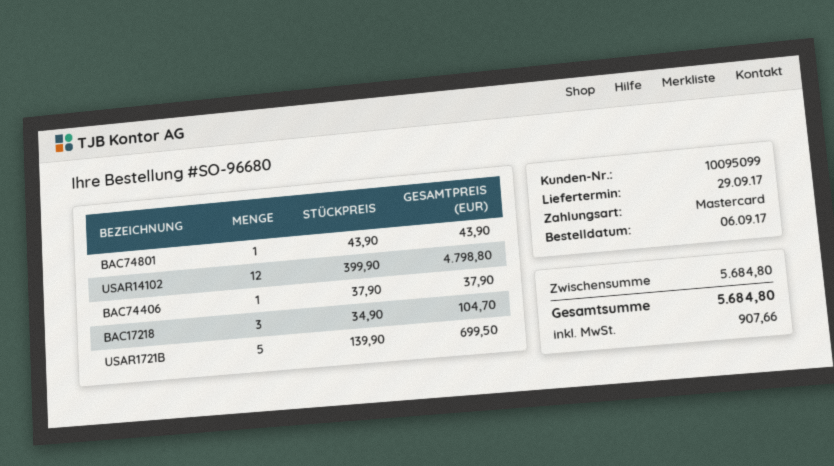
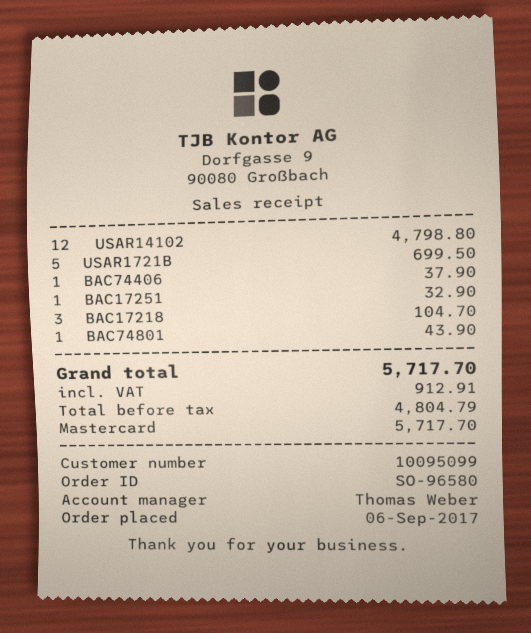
order number: SO-96680 -> SO-96580
BAC17251: none -> 1 for 32.90
tax: 907.66 -> 912.91
total: 5684.80 -> 5717.70

